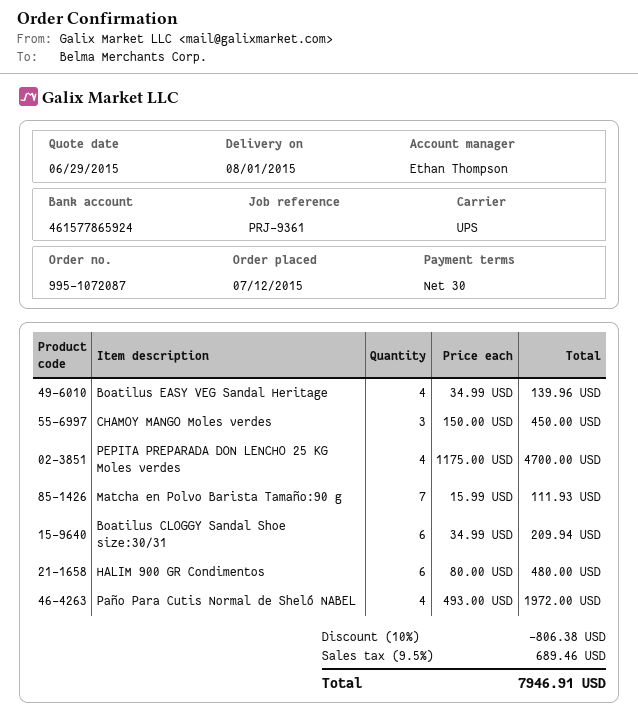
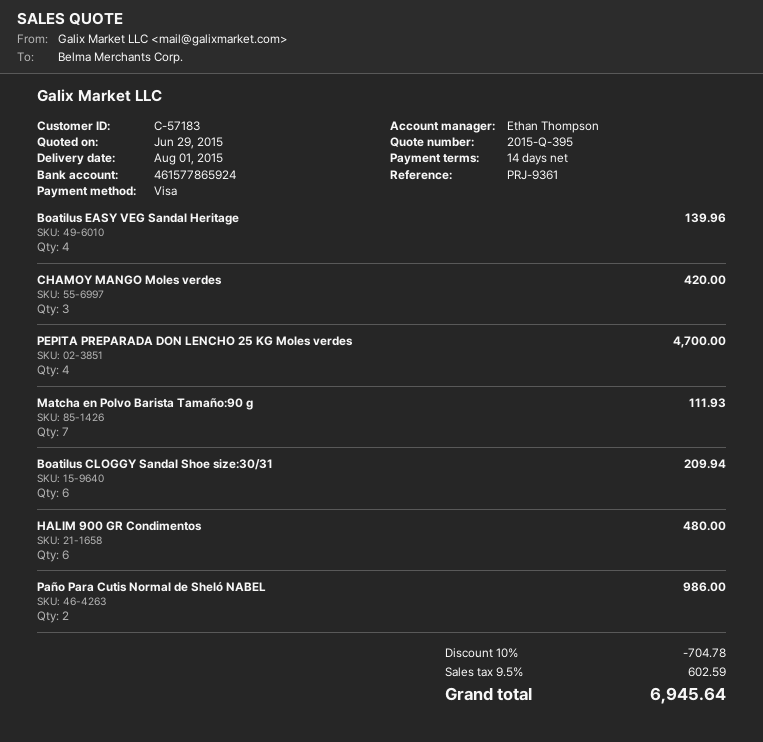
payment terms: 30 days -> 14 days
CHAMOY MANGO Moles verdes: 3 for 450.00 -> 3 for 420.00
Paño Para Cutis Normal de Sheló NABEL: 4 for 1972.00 -> 2 for 986.00
discount: 10% = 806.38 -> 10% = 704.78
tax: 9.5% = 689.46 -> 9.5% = 602.59
total: 7946.91 -> 6945.64

